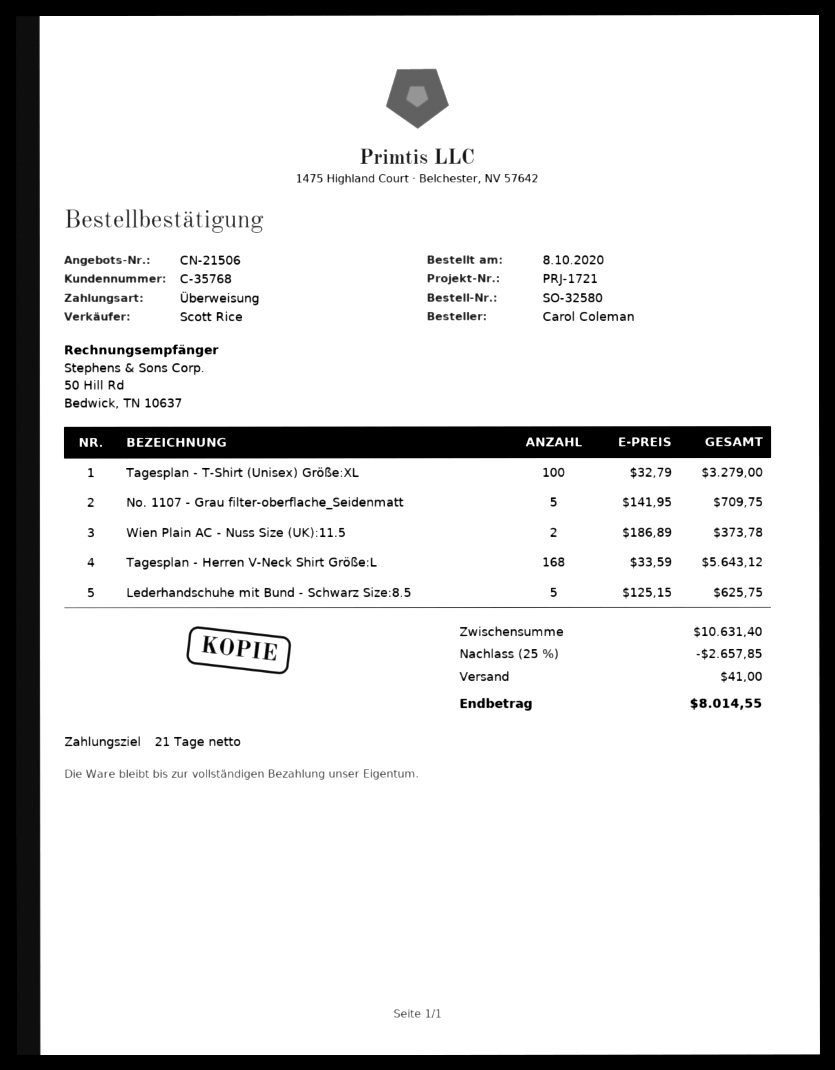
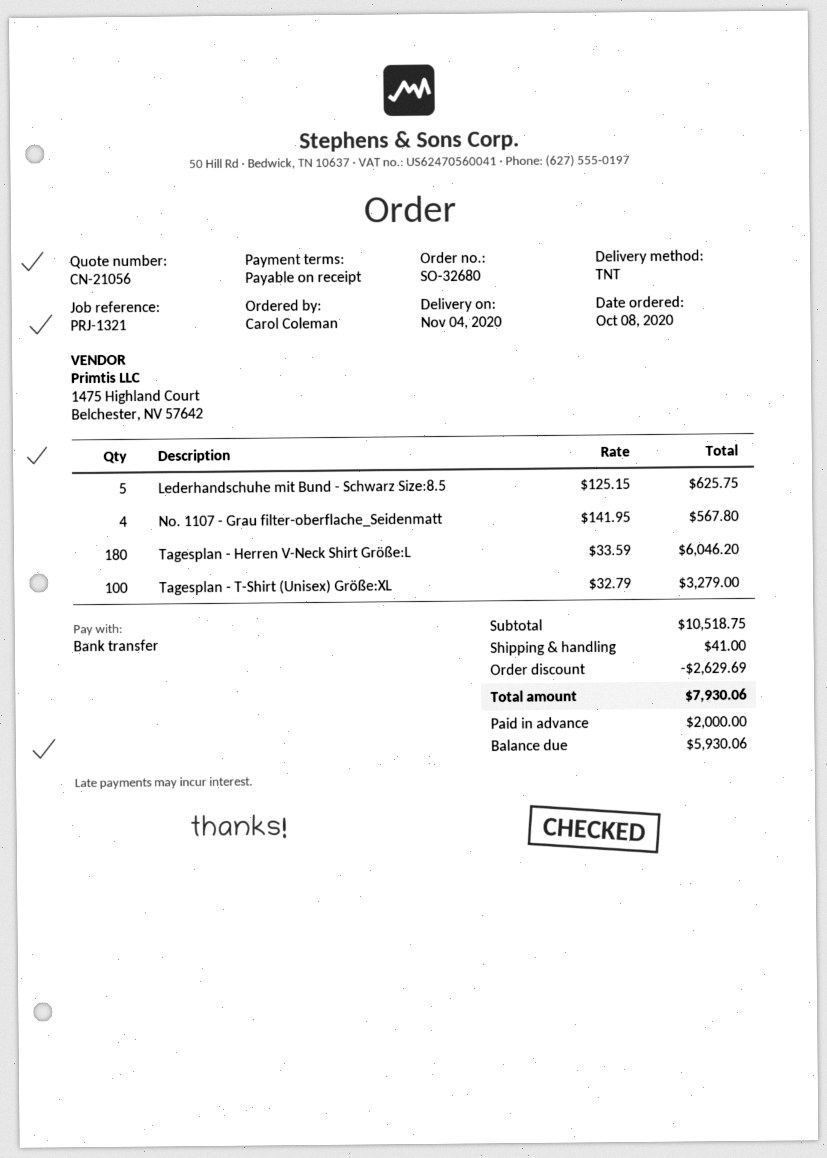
quote number: CN-21506 -> CN-21056
order number: SO-32580 -> SO-32680
payment terms: 21 days -> on receipt
reference: PRJ-1721 -> PRJ-1321
No. 1107 - Grau filter-oberflache_Seidenmatt: 5 x 141.95 = 709.75 -> 4 x 141.95 = 567.80
Wien Plain AC - Nuss Size (UK):11.5: 2 x 186.89 = 373.78 -> none
Tagesplan - Herren V-Neck Shirt Größe:L: 168 x 33.59 = 5643.12 -> 180 x 33.59 = 6046.20
subtotal: 10631.40 -> 10518.75
discount: 2657.85 -> 2629.69
total: 8014.55 -> 7930.06

